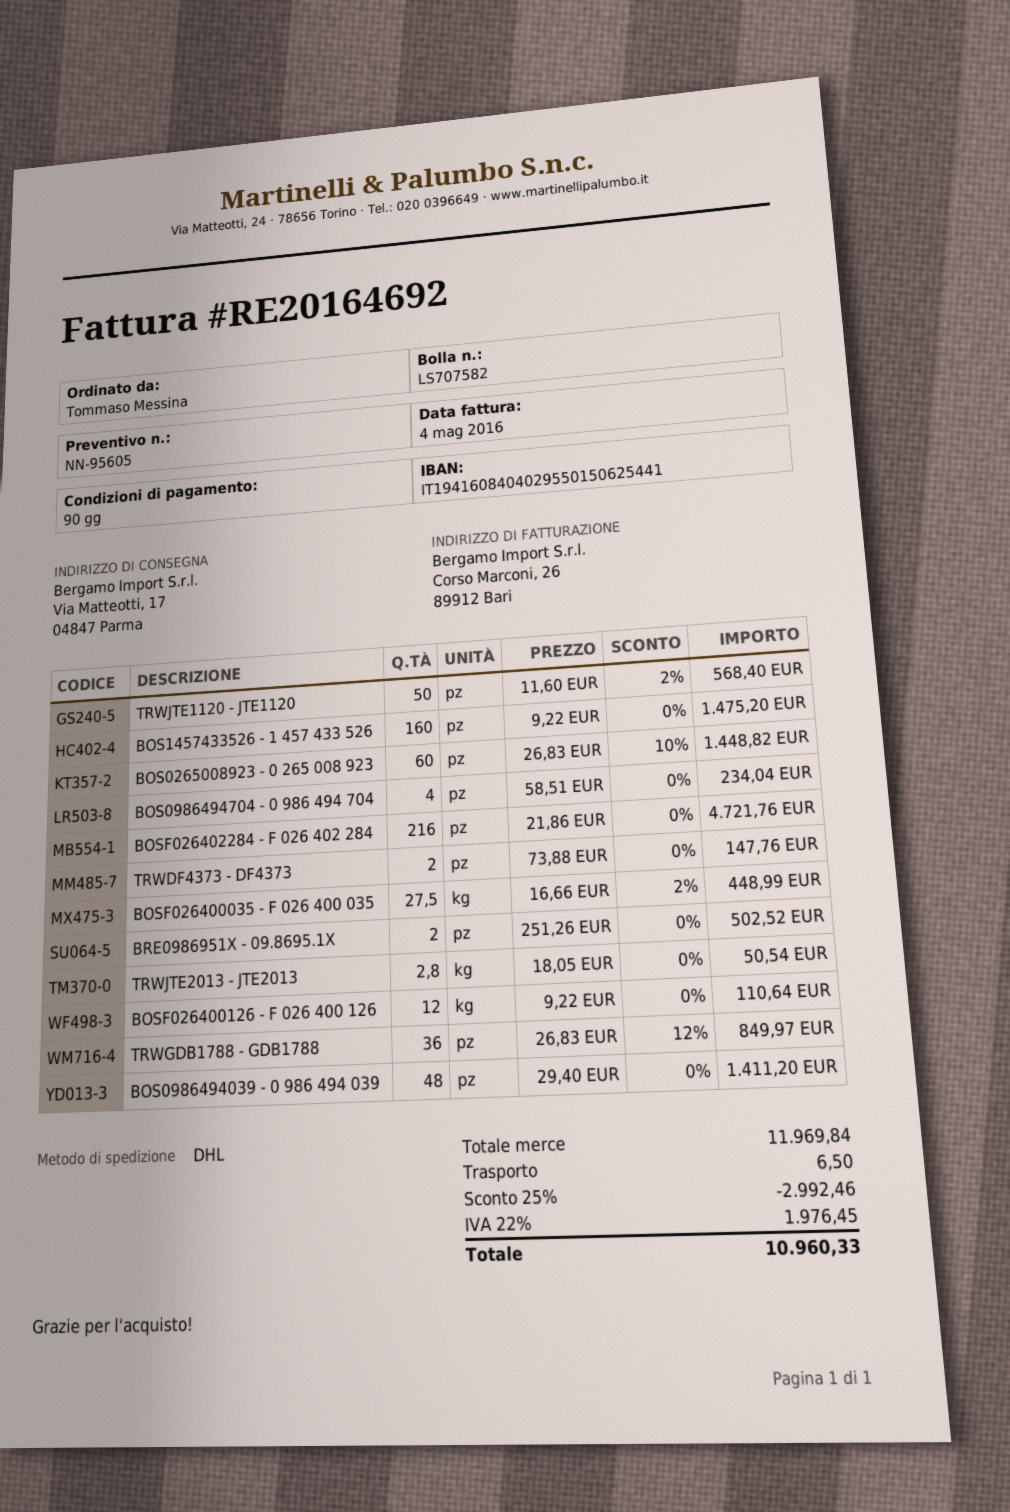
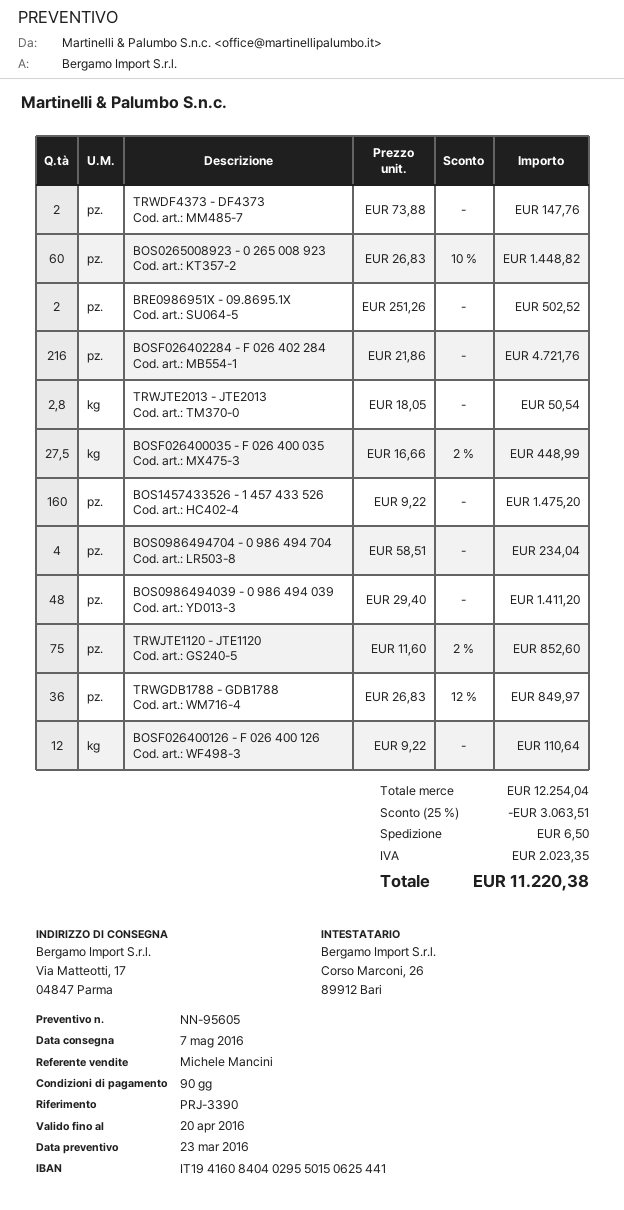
TRWJTE1120 - JTE1120: 50 x 11.60 - 2% = 568.40 -> 75 x 11.60 - 2% = 852.60
subtotal: 11969.84 -> 12254.04
discount: 25% = 2992.46 -> 25% = 3063.51
tax: 1976.45 -> 2023.35
total: 10960.33 -> 11220.38

